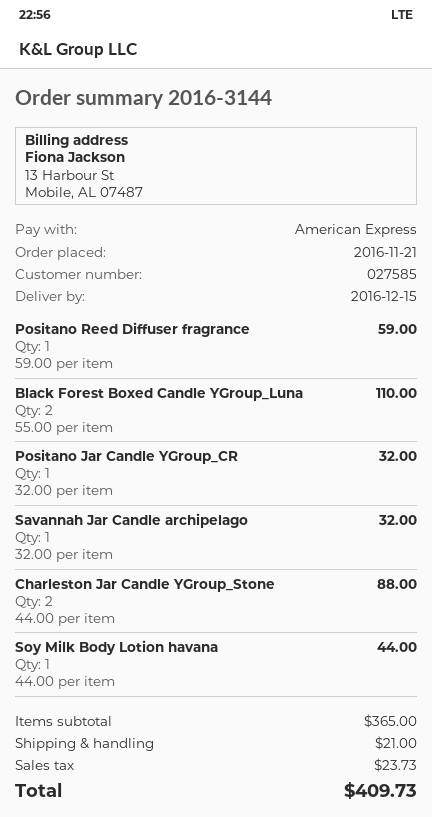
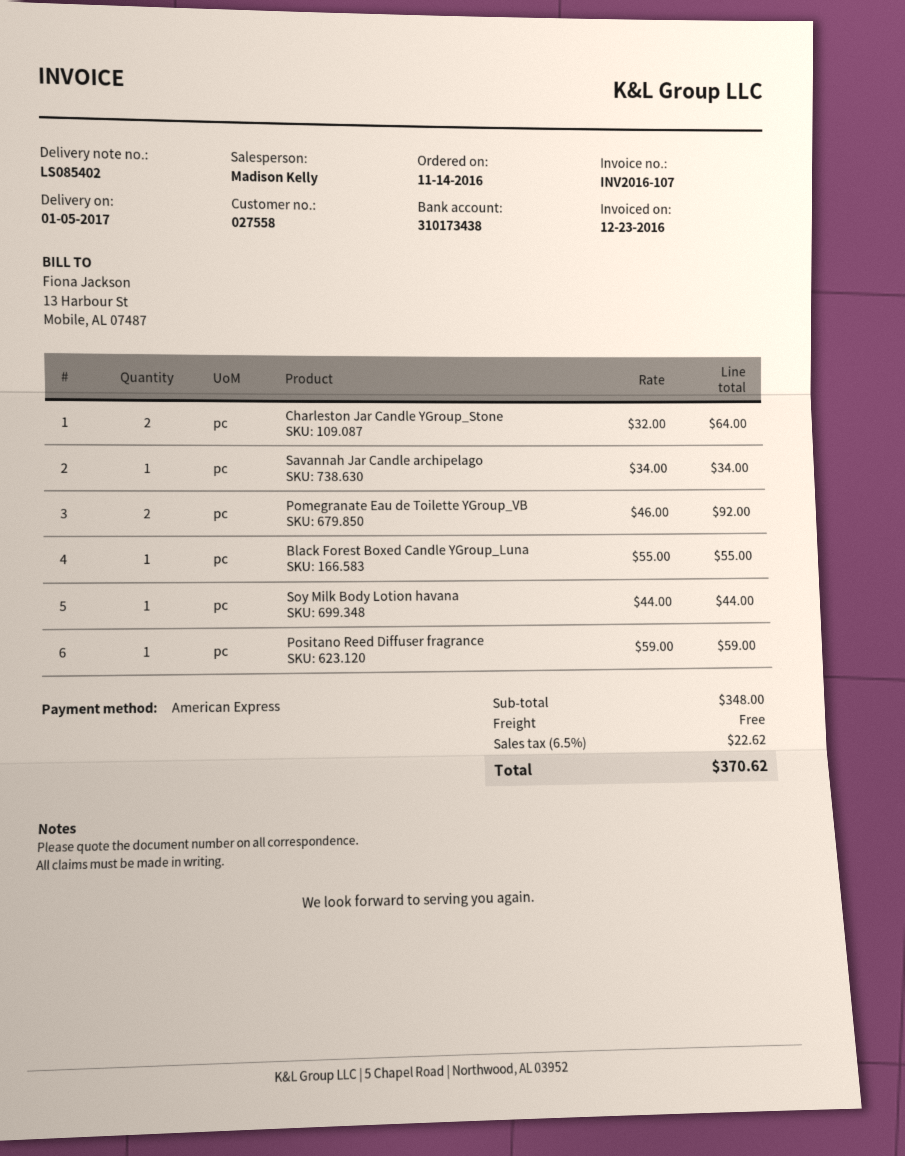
order date: 2016-11-21 -> 2016-11-14
delivery date: 2016-12-15 -> 2017-01-05
customer number: 027585 -> 027558
Black Forest Boxed Candle YGroup_Luna: 2 x 55.00 = 110.00 -> 1 x 55.00 = 55.00
Positano Jar Candle YGroup_CR: 1 x 32.00 = 32.00 -> none
Savannah Jar Candle archipelago: 1 x 32.00 = 32.00 -> 1 x 34.00 = 34.00
Charleston Jar Candle YGroup_Stone: 2 x 44.00 = 88.00 -> 2 x 32.00 = 64.00
Pomegranate Eau de Toilette YGroup_VB: none -> 2 x 46.00 = 92.00
subtotal: 365.00 -> 348.00
shipping: 21.00 -> 0.00
tax: 23.73 -> 22.62
total: 409.73 -> 370.62

